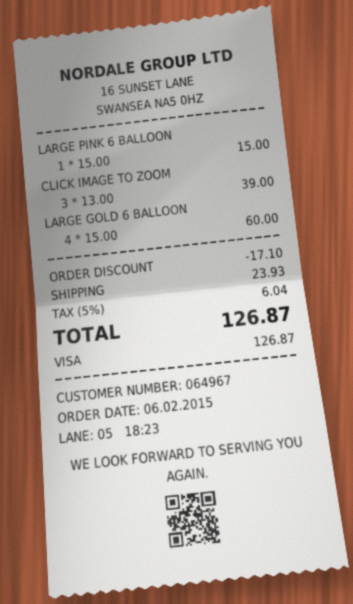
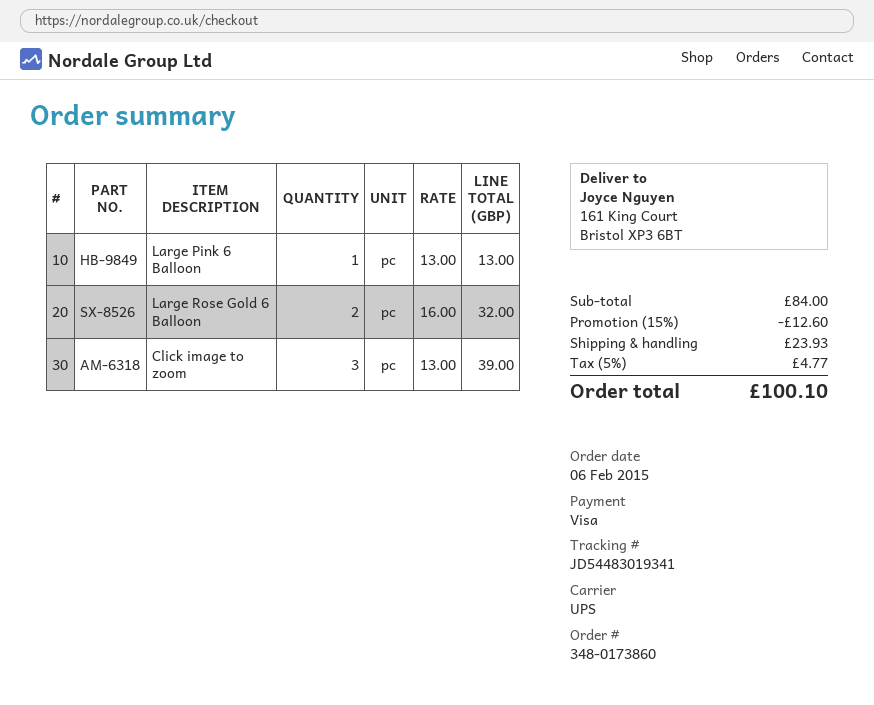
LARGE PINK 6 BALLOON: 1 x 15.00 = 15.00 -> 1 x 13.00 = 13.00
LARGE GOLD 6 BALLOON: 4 x 15.00 = 60.00 -> none
Large Rose Gold 6 Balloon: none -> 2 x 16.00 = 32.00
discount: 17.10 -> 12.60
tax: 5% = 6.04 -> 5% = 4.77
total: 126.87 -> 100.10

